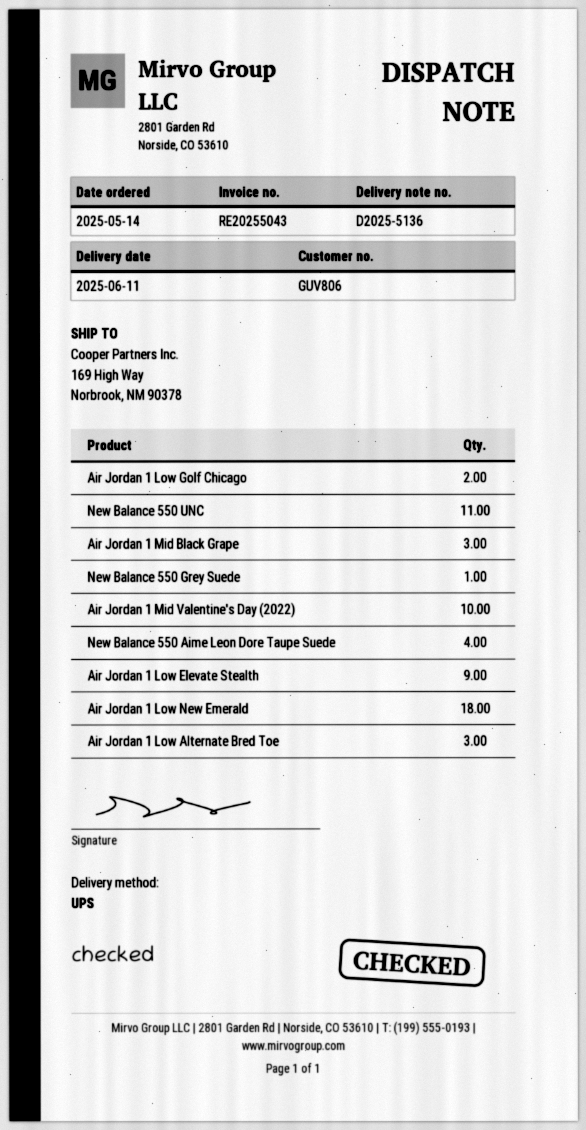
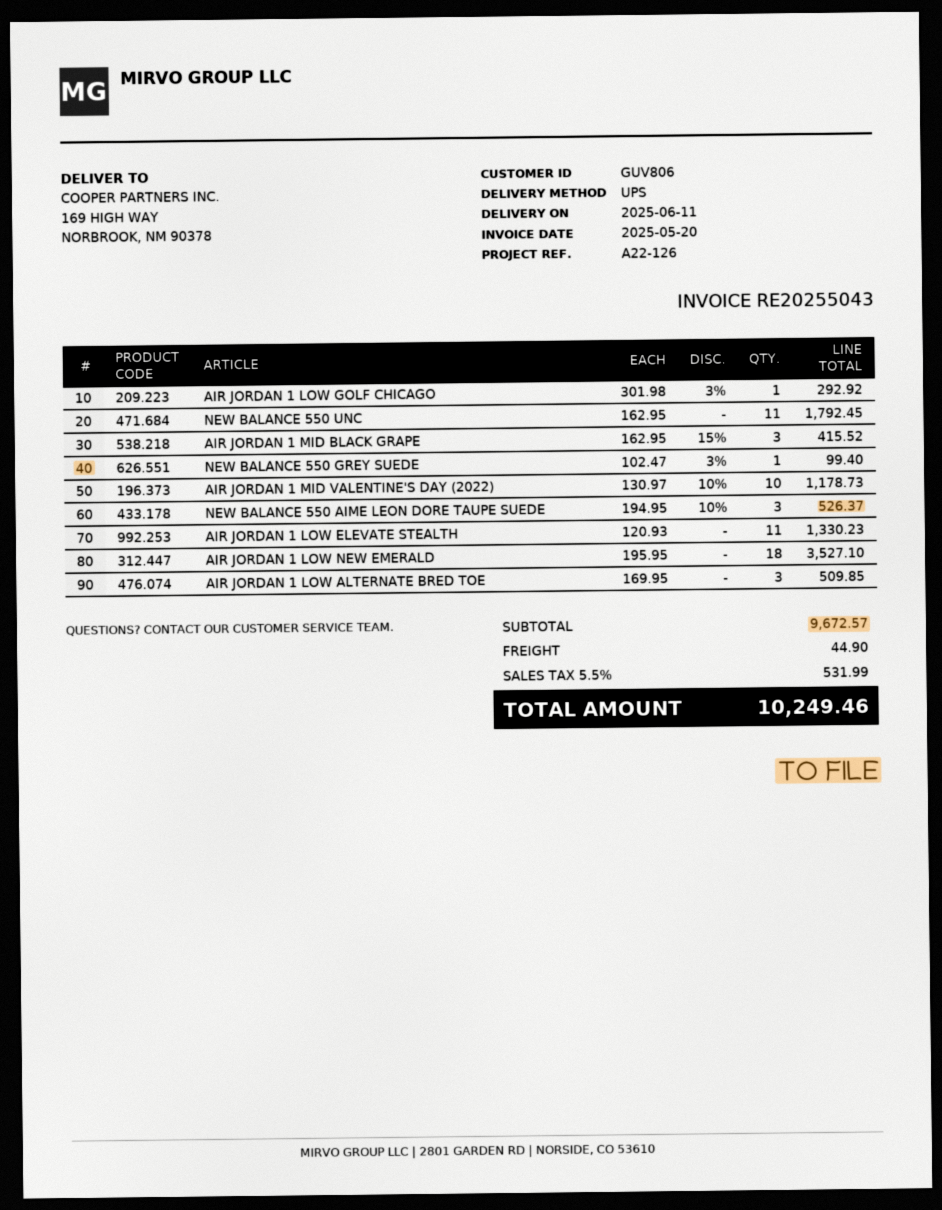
Air Jordan 1 Low Golf Chicago: 2 -> 1
New Balance 550 Aime Leon Dore Taupe Suede: 4 -> 3
Air Jordan 1 Low Elevate Stealth: 9 -> 11

